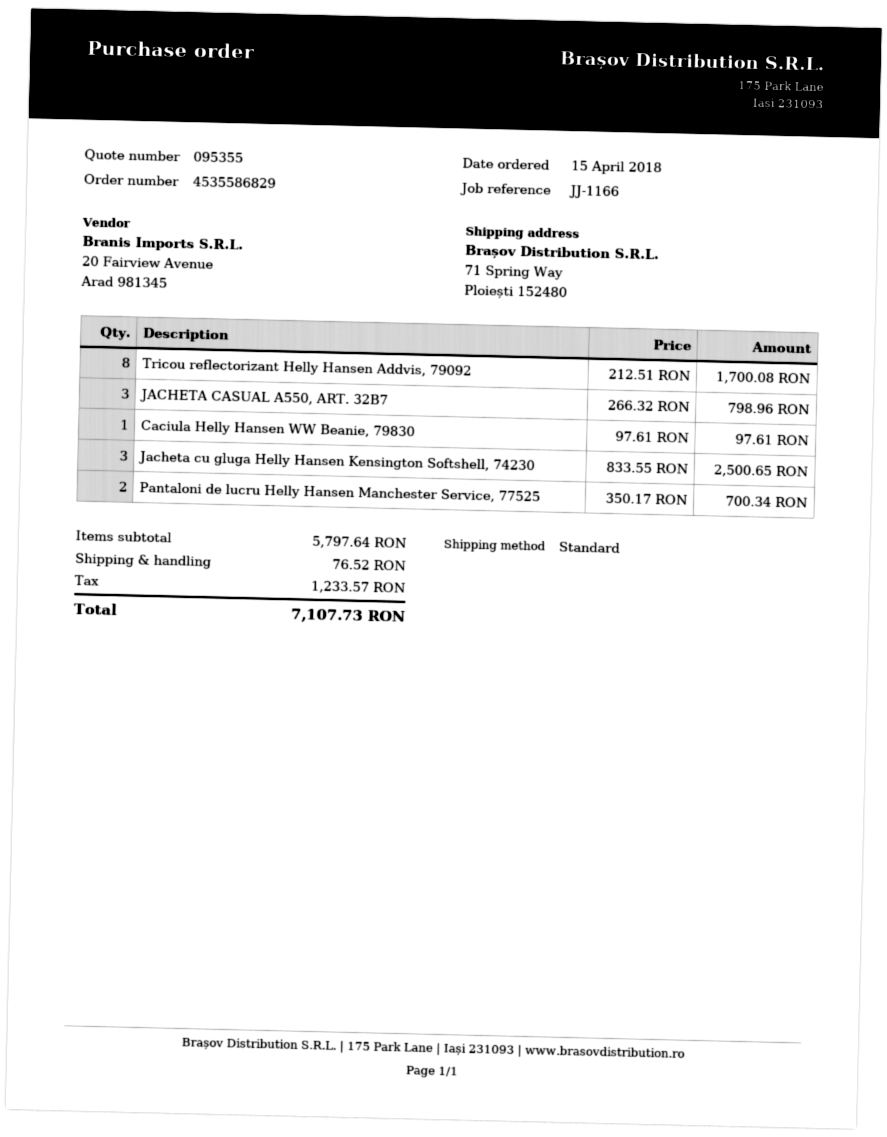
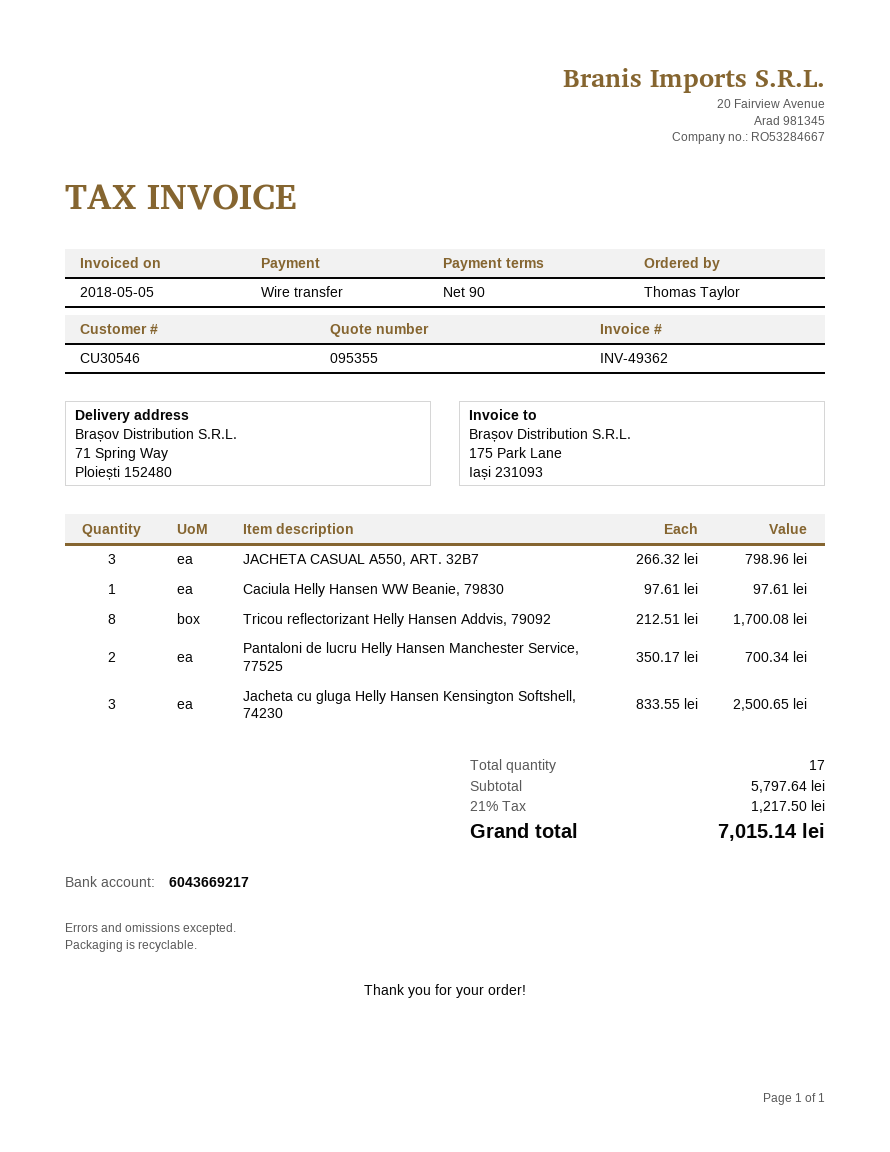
shipping: 76.52 -> none
tax: 1233.57 -> 1217.50
total: 7107.73 -> 7015.14

